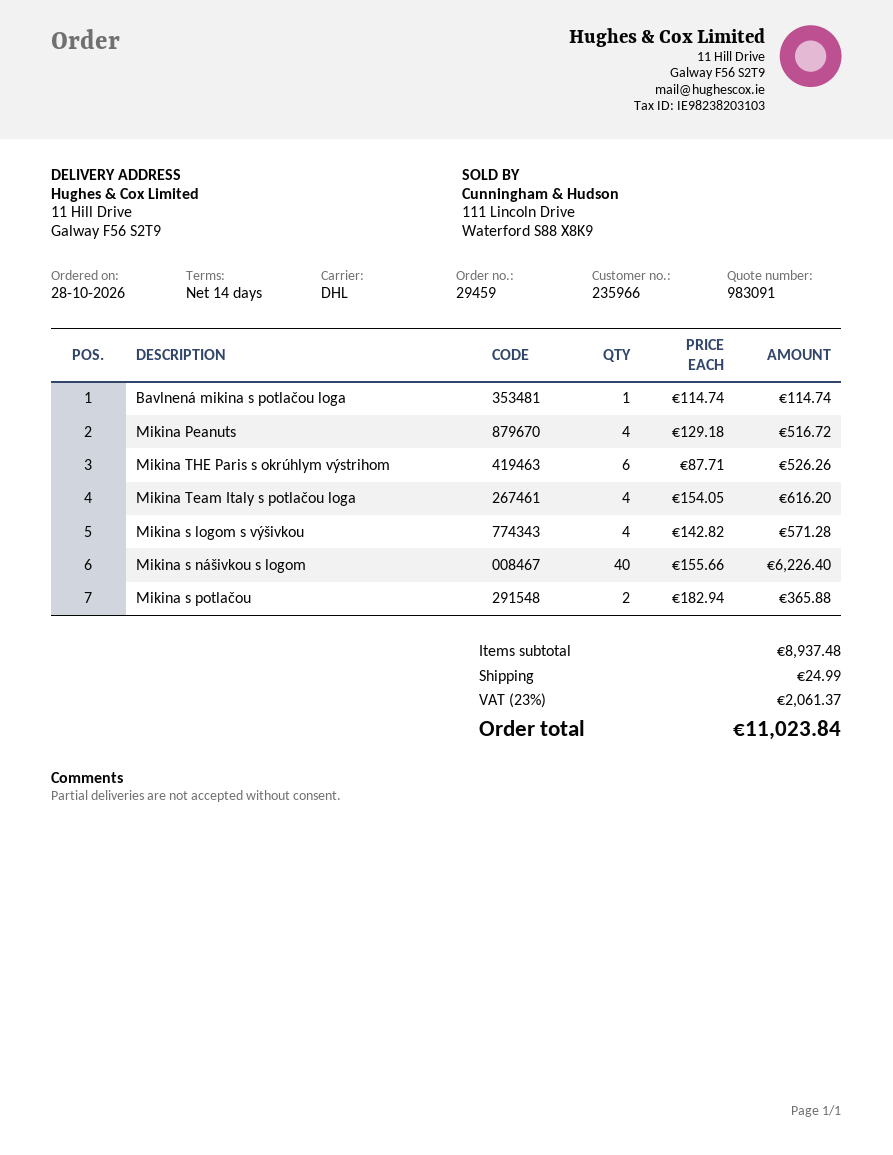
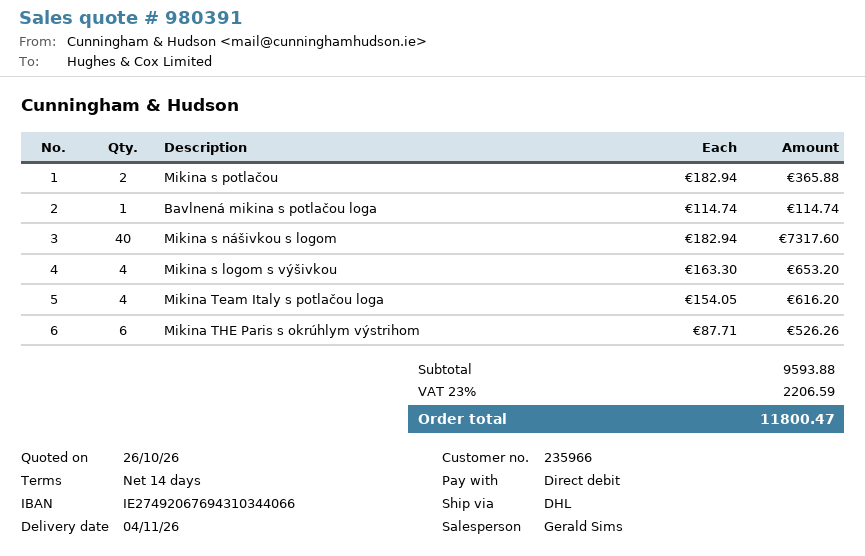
quote number: 983091 -> 980391
Mikina Peanuts: 4 x 129.18 = 516.72 -> none
Mikina s logom s výšivkou: 4 x 142.82 = 571.28 -> 4 x 163.30 = 653.20
Mikina s nášivkou s logom: 40 x 155.66 = 6226.40 -> 40 x 182.94 = 7317.60
subtotal: 8937.48 -> 9593.88
shipping: 24.99 -> none
tax: 23% = 2061.37 -> 23% = 2206.59
total: 11023.84 -> 11800.47

